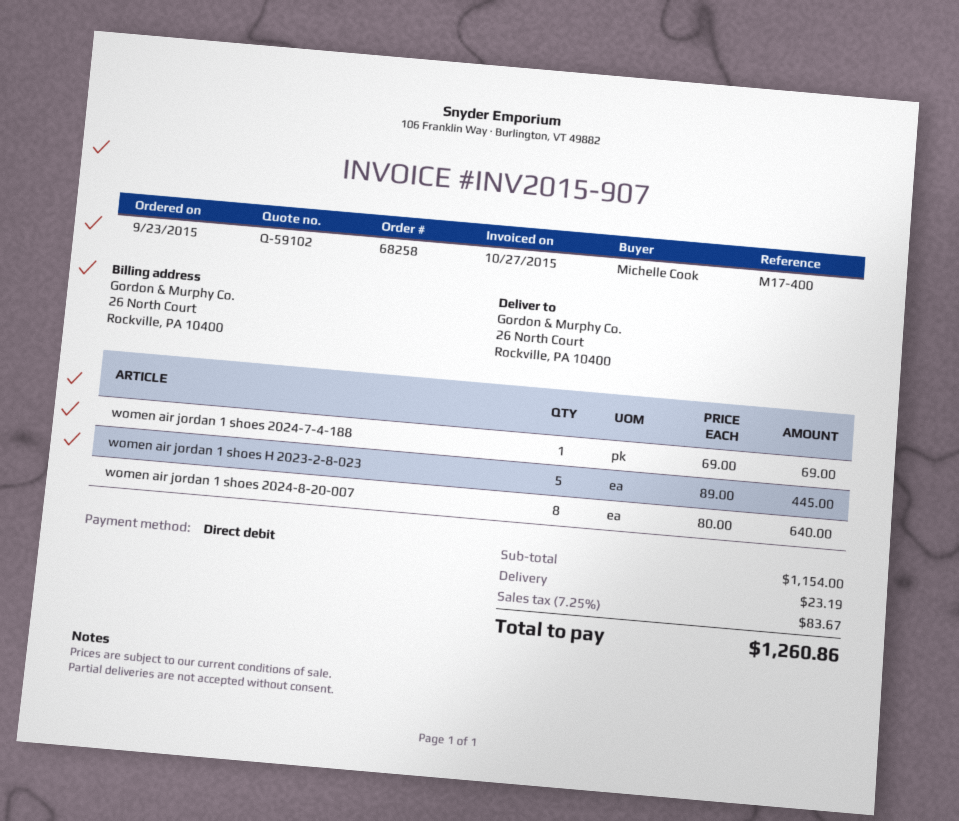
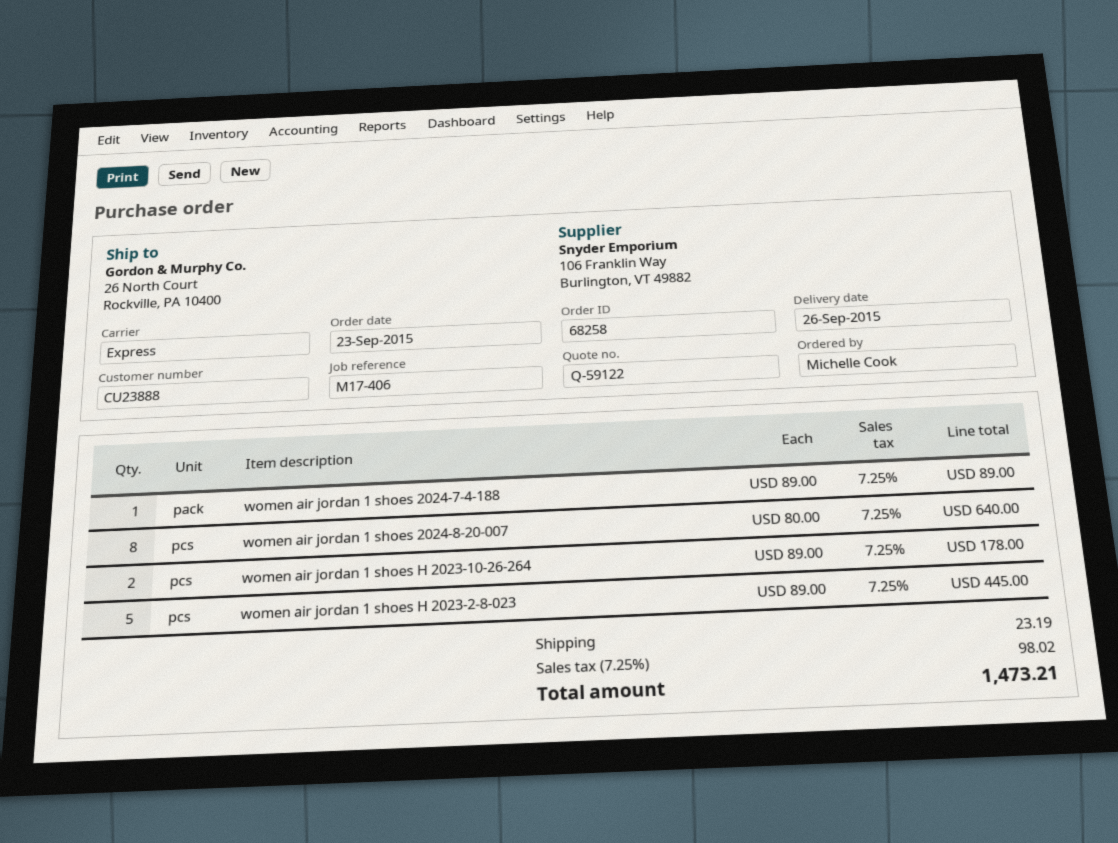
quote number: Q-59102 -> Q-59122
reference: M17-400 -> M17-406
women air jordan 1 shoes 2024-7-4-188: 1 x 69.00 = 69.00 -> 1 x 89.00 = 89.00
women air jordan 1 shoes H 2023-10-26-264: none -> 2 x 89.00 = 178.00
tax: 7.25% = 83.67 -> 7.25% = 98.02
total: 1260.86 -> 1473.21

